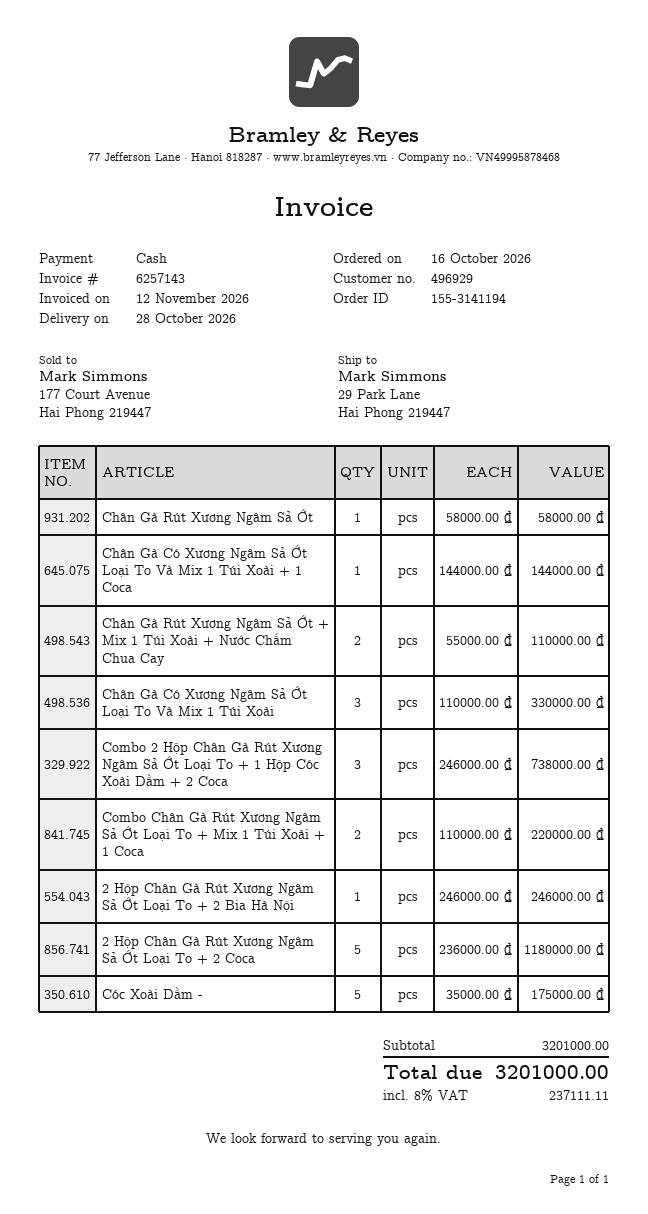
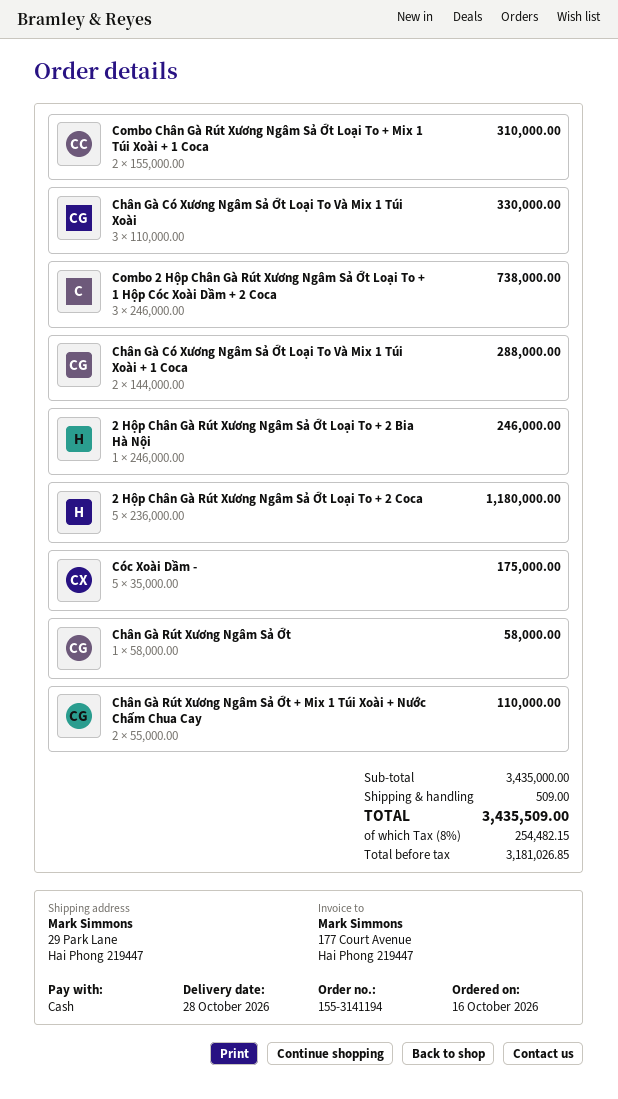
Chân Gà Có Xương Ngâm Sả Ớt Loại To Và Mix 1 Túi Xoài + 1 Coca: 1 x 144000.00 = 144000.00 -> 2 x 144000.00 = 288000.00
Combo Chân Gà Rút Xương Ngâm Sả Ớt Loại To + Mix 1 Túi Xoài + 1 Coca: 2 x 110000.00 = 220000.00 -> 2 x 155000.00 = 310000.00
subtotal: 3201000.00 -> 3435000.00
shipping: none -> 509.00
tax: 8% = 237111.11 -> 8% = 254482.15
total: 3201000.00 -> 3435509.00

